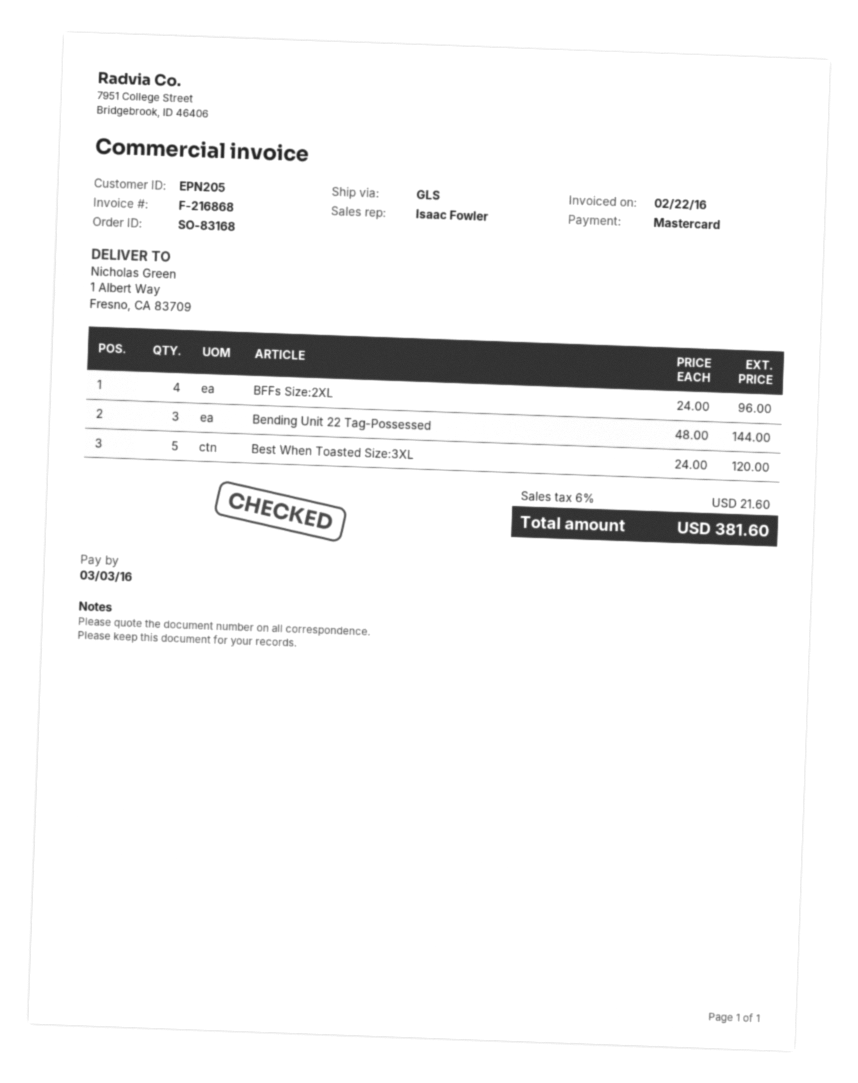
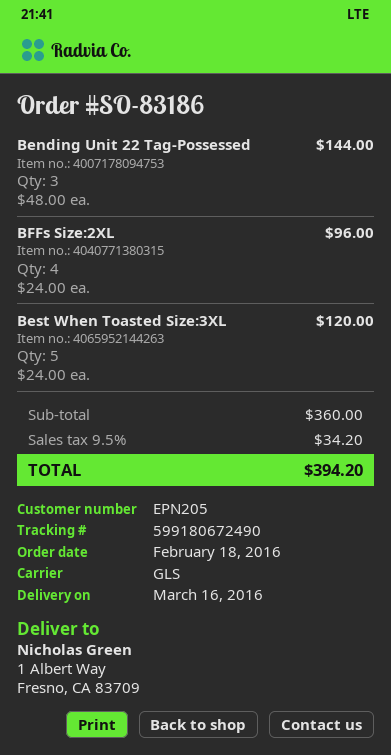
order number: SO-83168 -> SO-83186
tax: 6% = 21.60 -> 9.5% = 34.20
total: 381.60 -> 394.20

